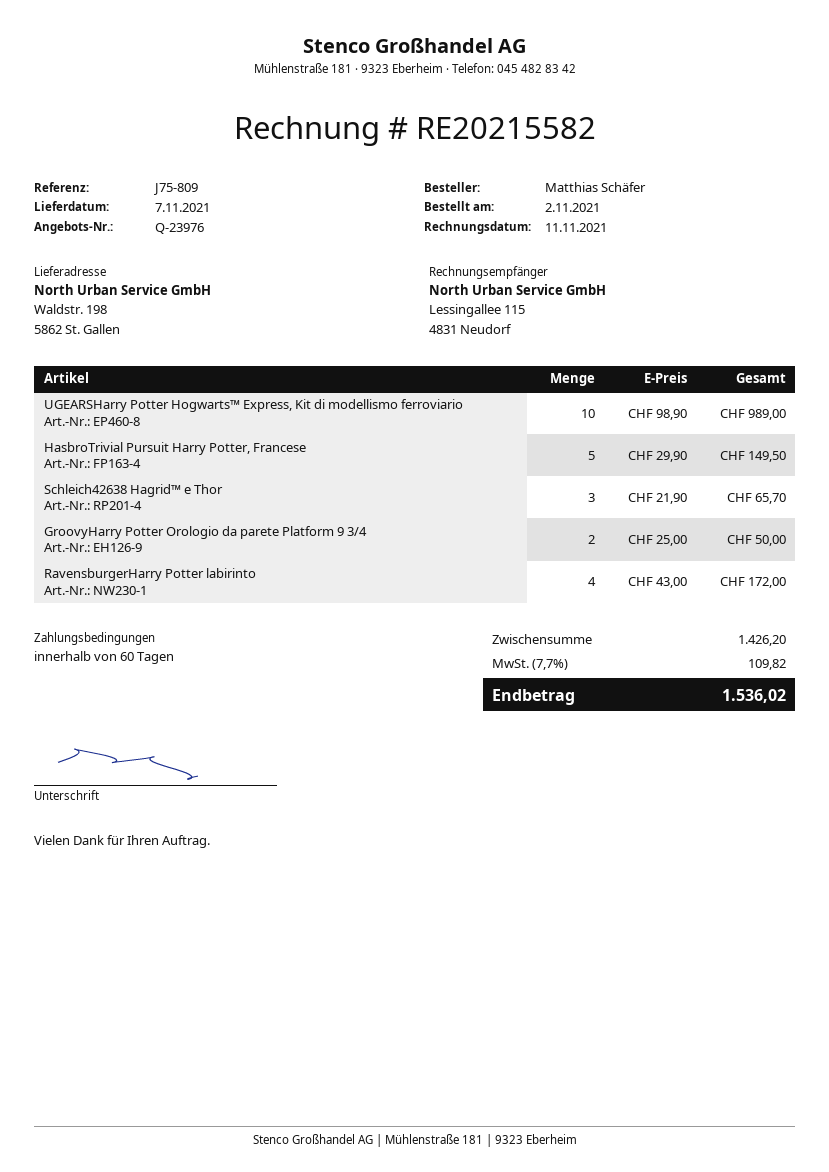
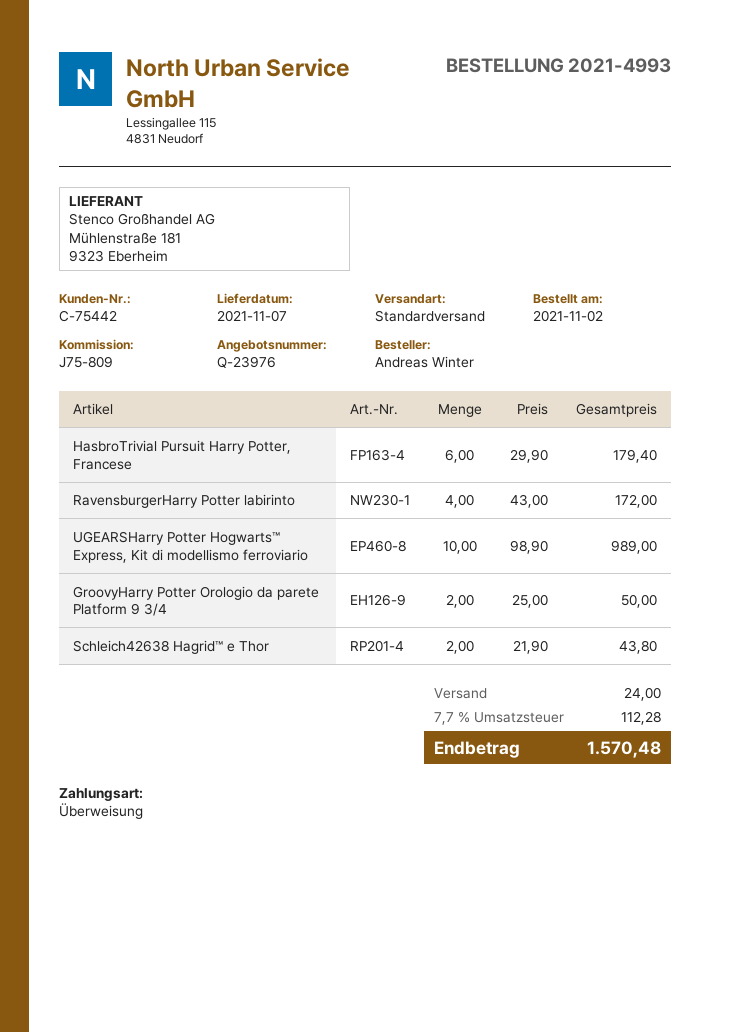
ordered by: Matthias Schäfer -> Andreas Winter
HasbroTrivial Pursuit Harry Potter, Francese: 5 x 29.90 = 149.50 -> 6 x 29.90 = 179.40
Schleich42638 Hagrid™ e Thor: 3 x 21.90 = 65.70 -> 2 x 21.90 = 43.80
shipping: none -> 24.00
tax: 7.7% = 109.82 -> 7.7% = 112.28
total: 1536.02 -> 1570.48

